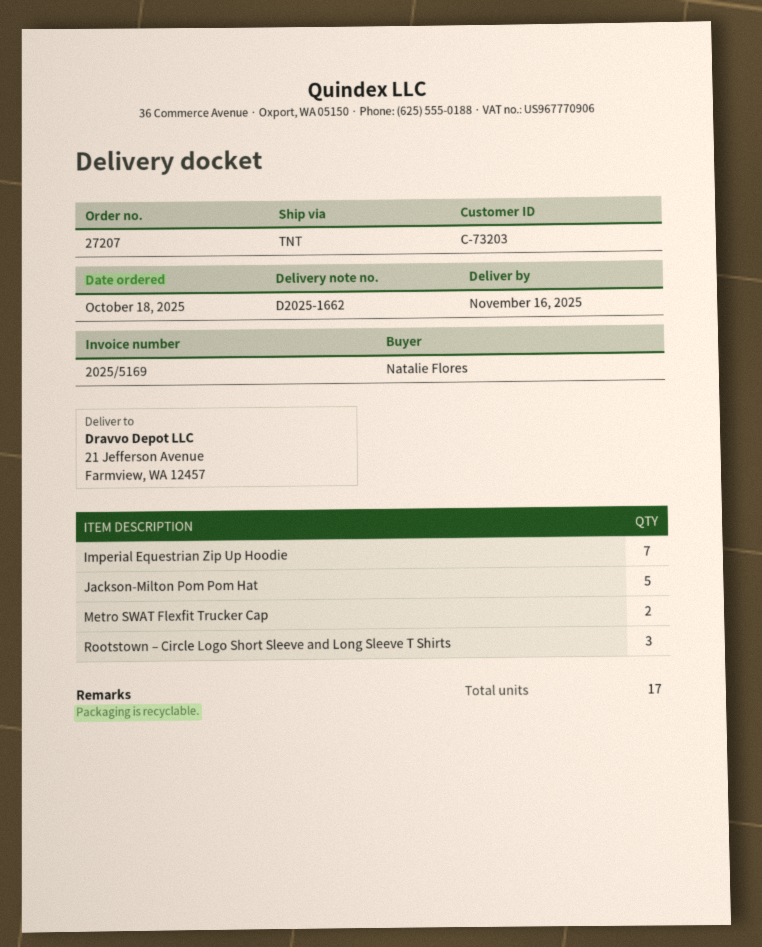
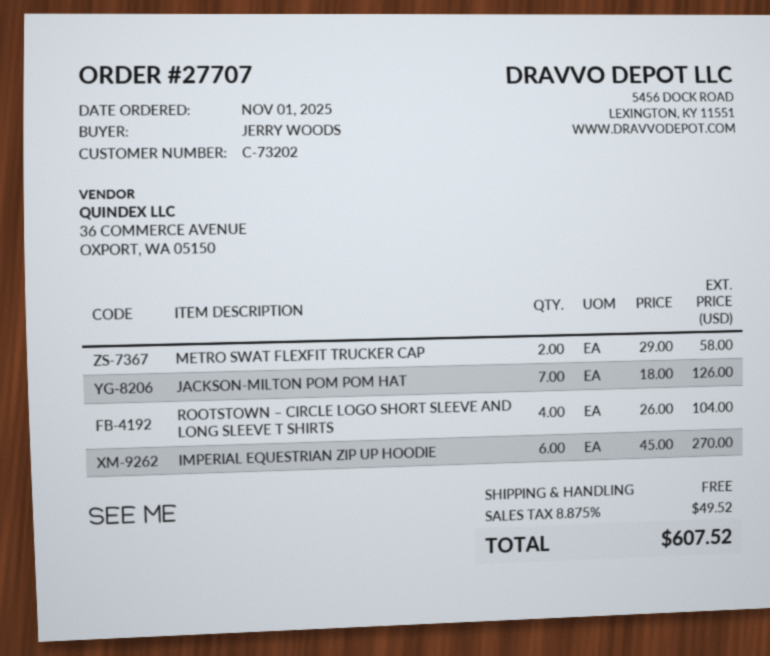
order number: 27207 -> 27707
order date: 2025-10-18 -> 2025-11-01
customer number: C-73203 -> C-73202
ordered by: Natalie Flores -> JERRY WOODS
Imperial Equestrian Zip Up Hoodie: 7 -> 6
Jackson-Milton Pom Pom Hat: 5 -> 7
Rootstown – Circle Logo Short Sleeve and Long Sleeve T Shirts: 3 -> 4

